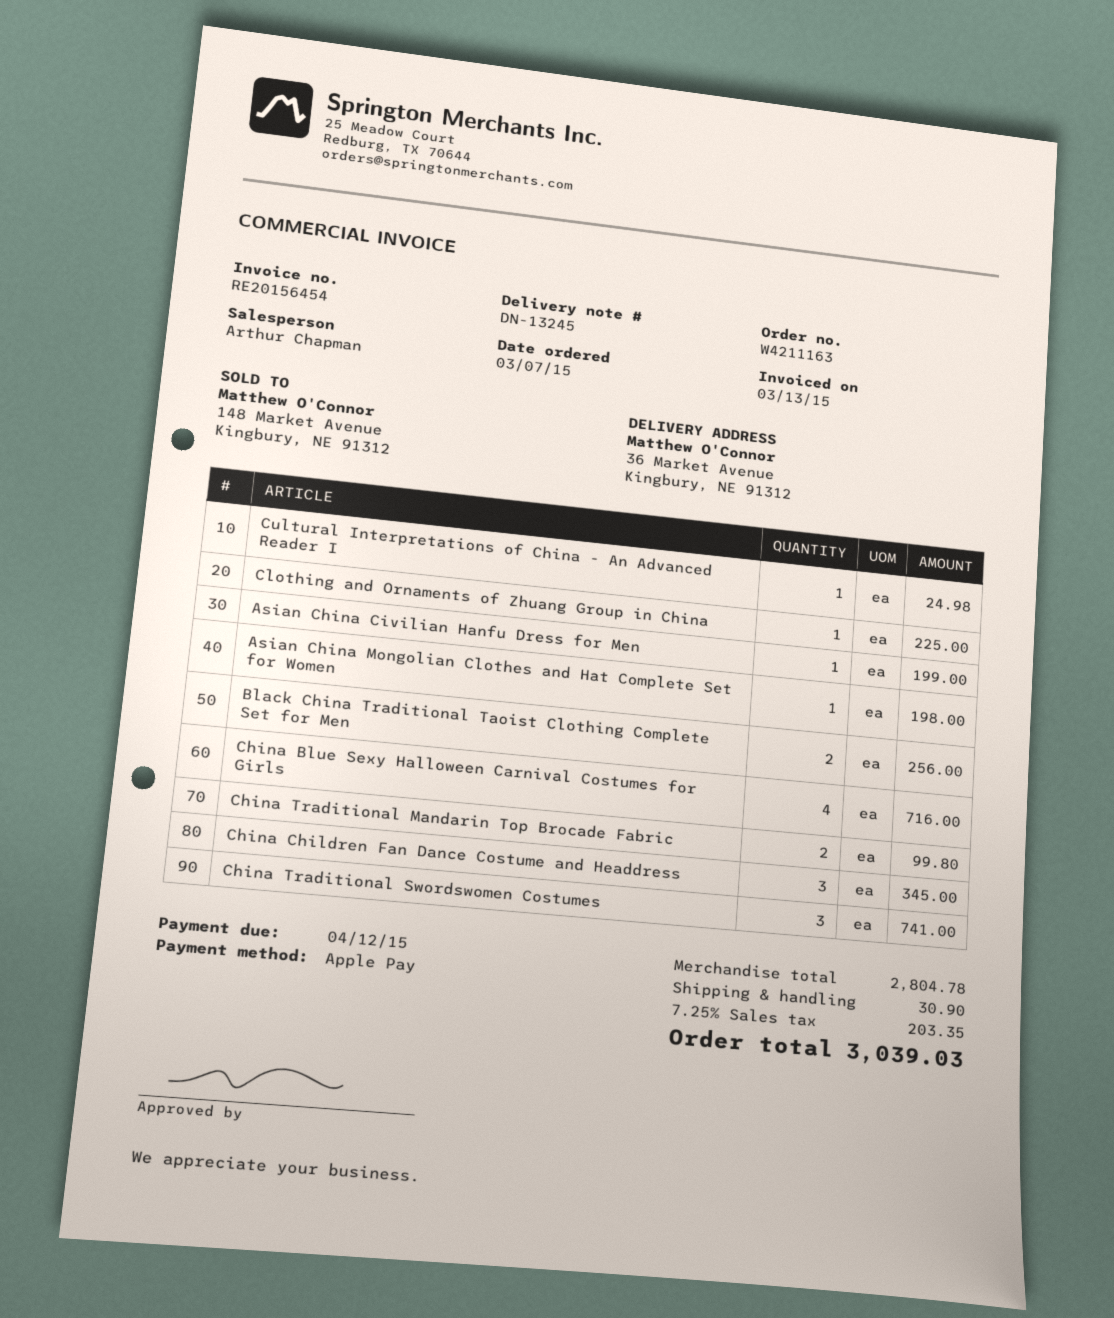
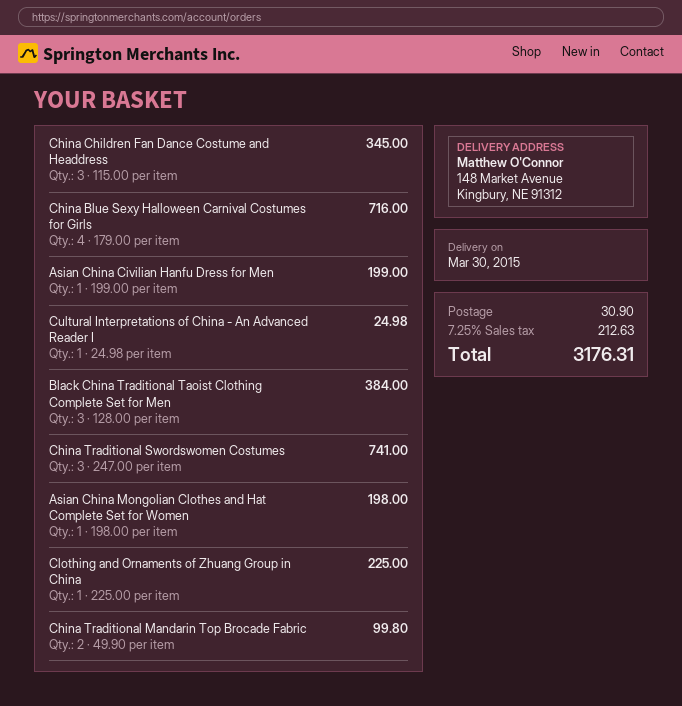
ship to: 36 Market Avenue, Kingbury, NE 91312 -> 148 Market Avenue, Kingbury, NE 91312
Black China Traditional Taoist Clothing Complete Set for Men: 2 for 256.00 -> 3 for 384.00
tax: 7.25% = 203.35 -> 7.25% = 212.63
total: 3039.03 -> 3176.31

